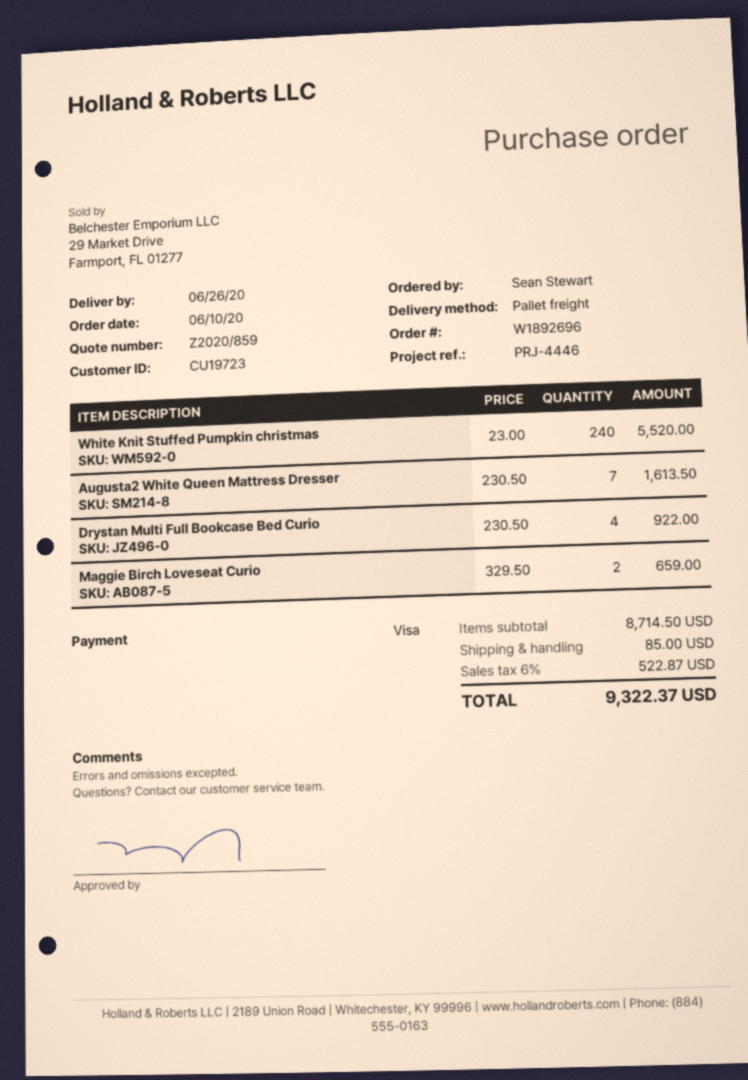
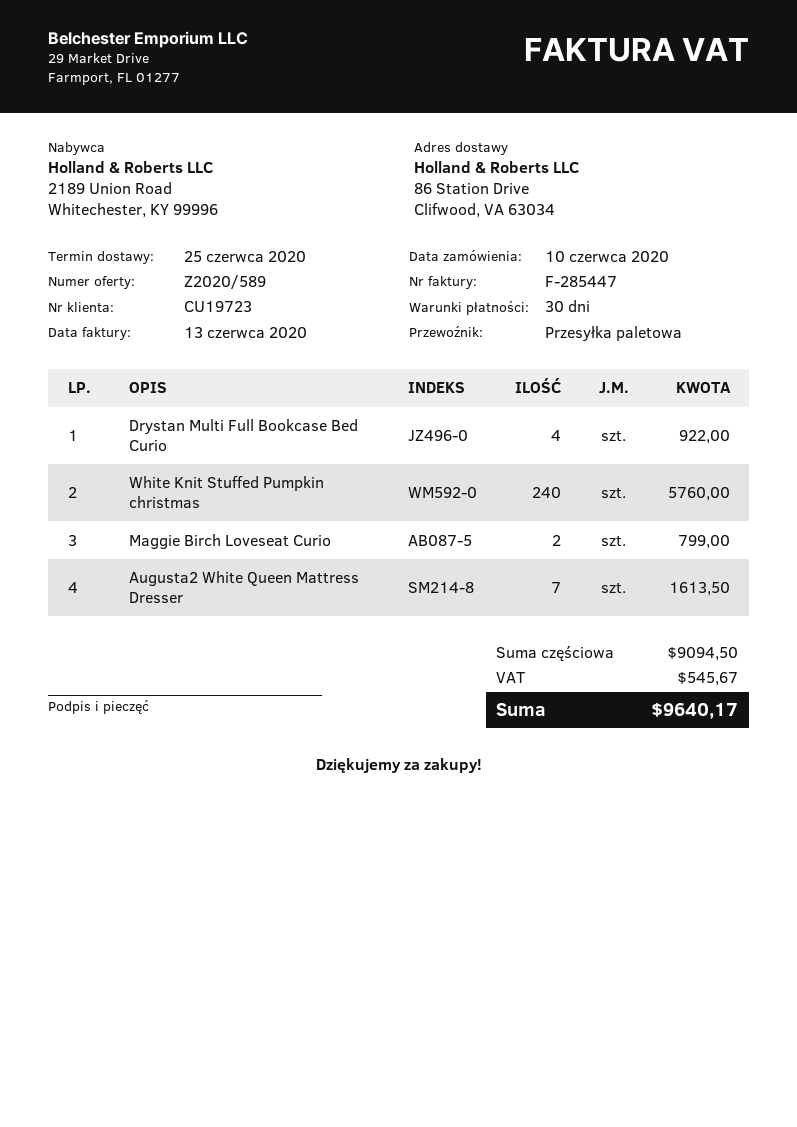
quote number: Z2020/859 -> Z2020/589
delivery date: 2020-06-26 -> 2020-06-25
White Knit Stuffed Pumpkin christmas: 240 for 5520.00 -> 240 for 5760.00
Maggie Birch Loveseat Curio: 2 for 659.00 -> 2 for 799.00
subtotal: 8714.50 -> 9094.50
shipping: 85.00 -> none
tax: 522.87 -> 545.67
total: 9322.37 -> 9640.17

